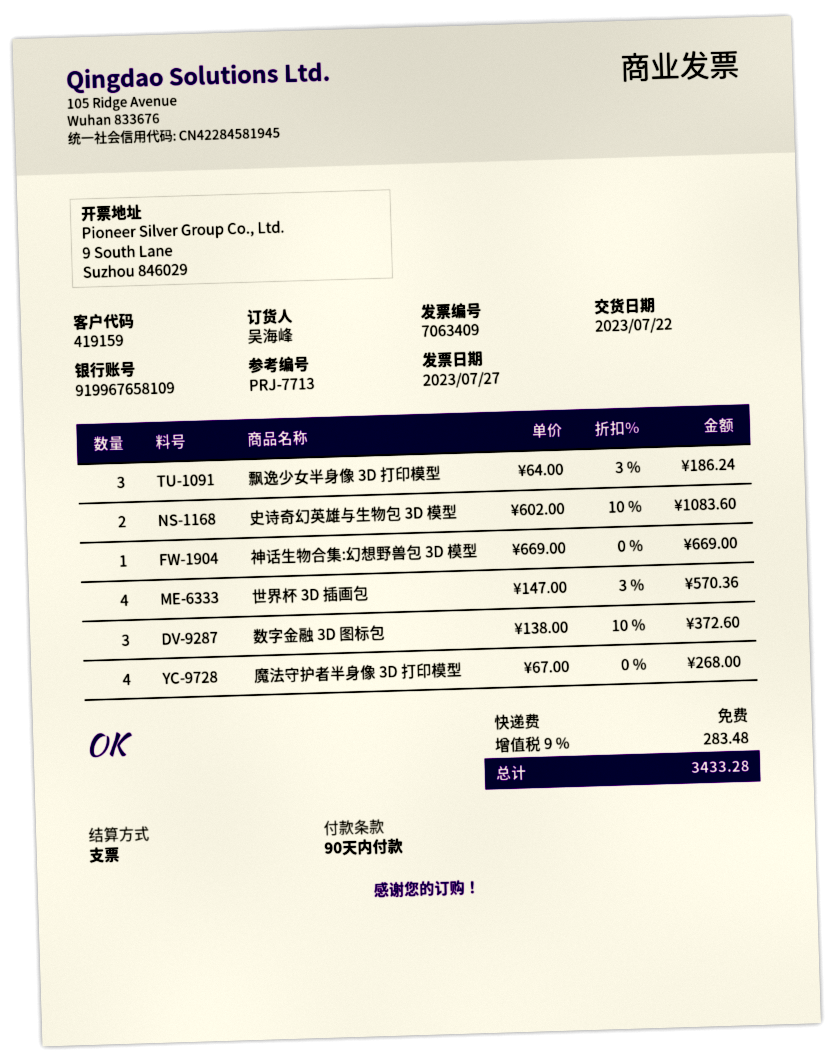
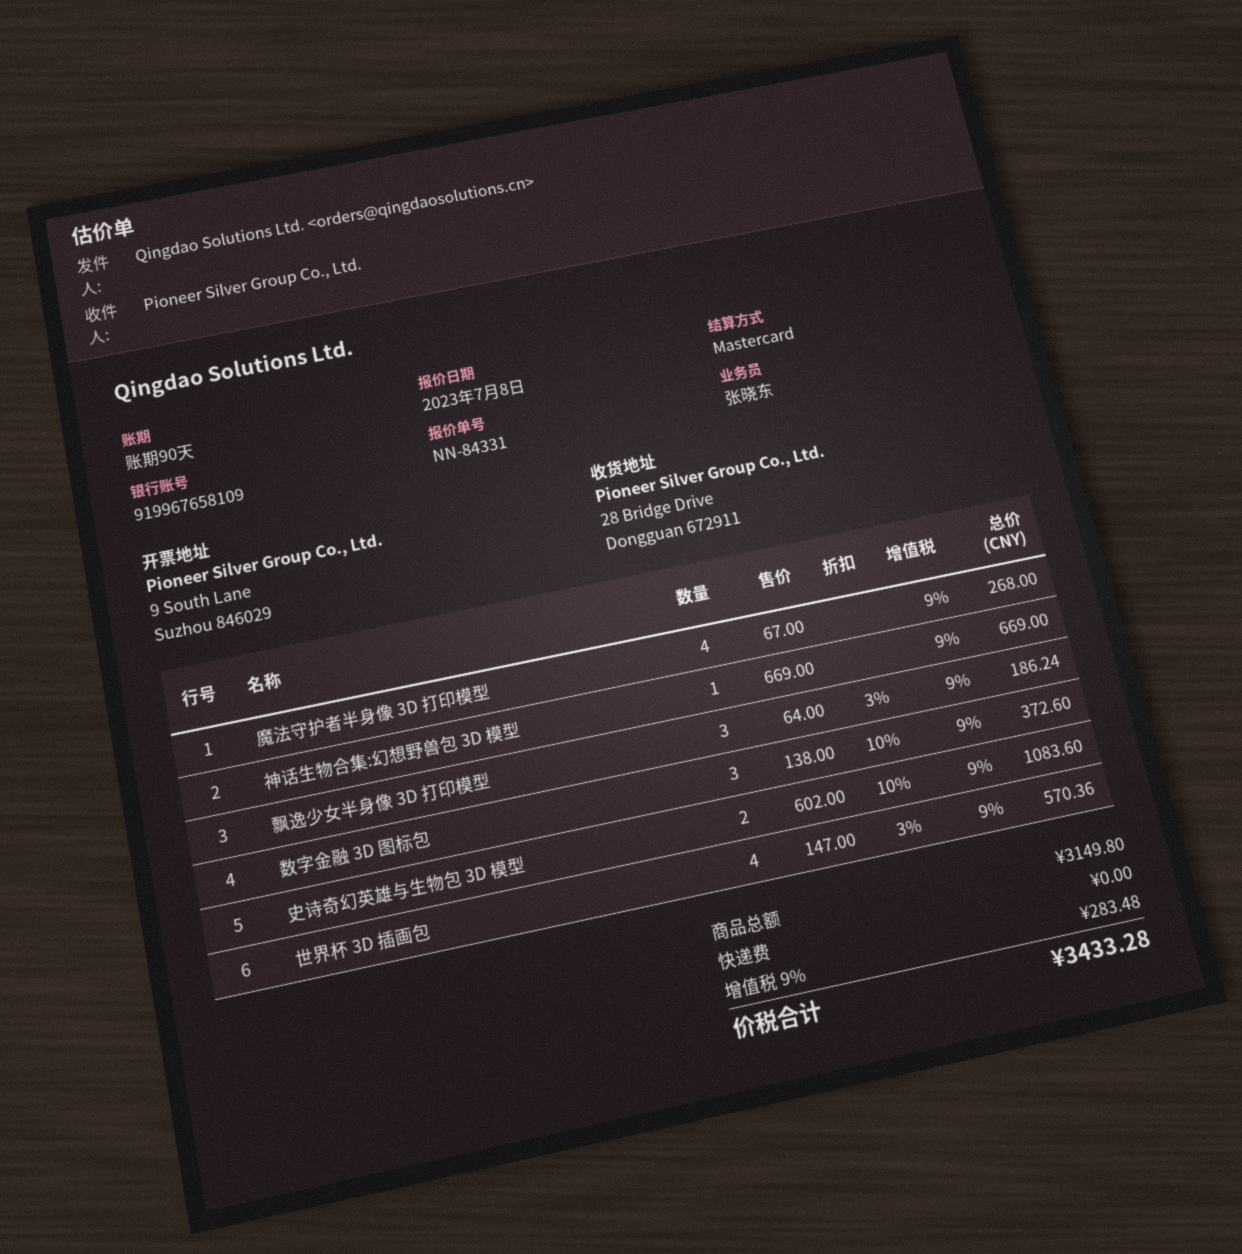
payment method: cheque -> Mastercard

